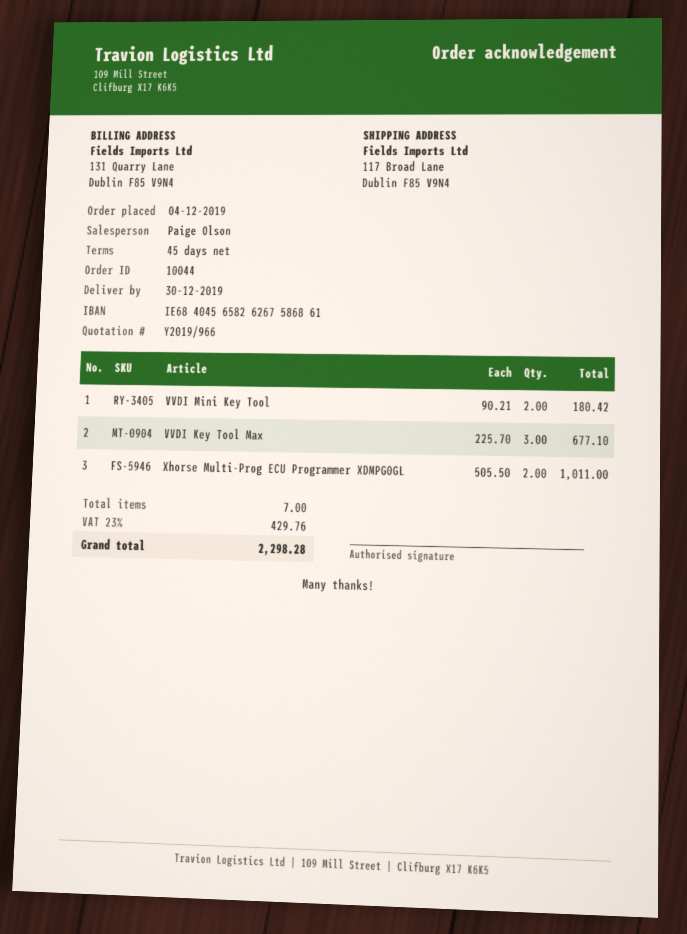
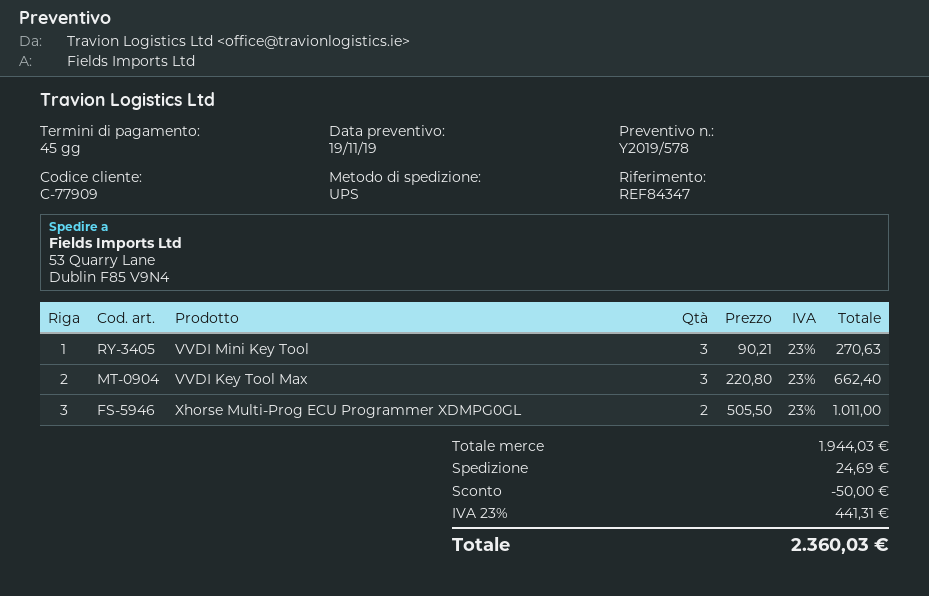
quote number: Y2019/966 -> Y2019/578
ship to: 117 Broad Lane, Dublin F85 V9N4 -> 53 Quarry Lane, Dublin F85 V9N4
VVDI Mini Key Tool: 2 x 90.21 = 180.42 -> 3 x 90.21 = 270.63
VVDI Key Tool Max: 3 x 225.70 = 677.10 -> 3 x 220.80 = 662.40
discount: none -> 50.00
shipping: none -> 24.69
tax: 23% = 429.76 -> 23% = 441.31
total: 2298.28 -> 2360.03

